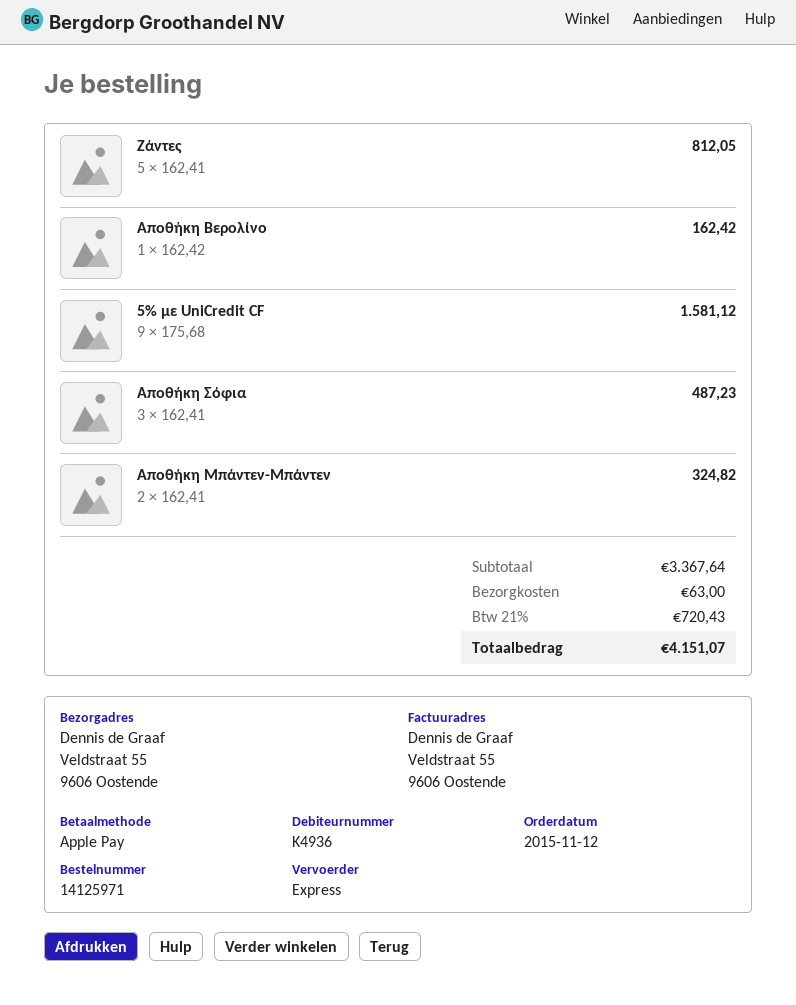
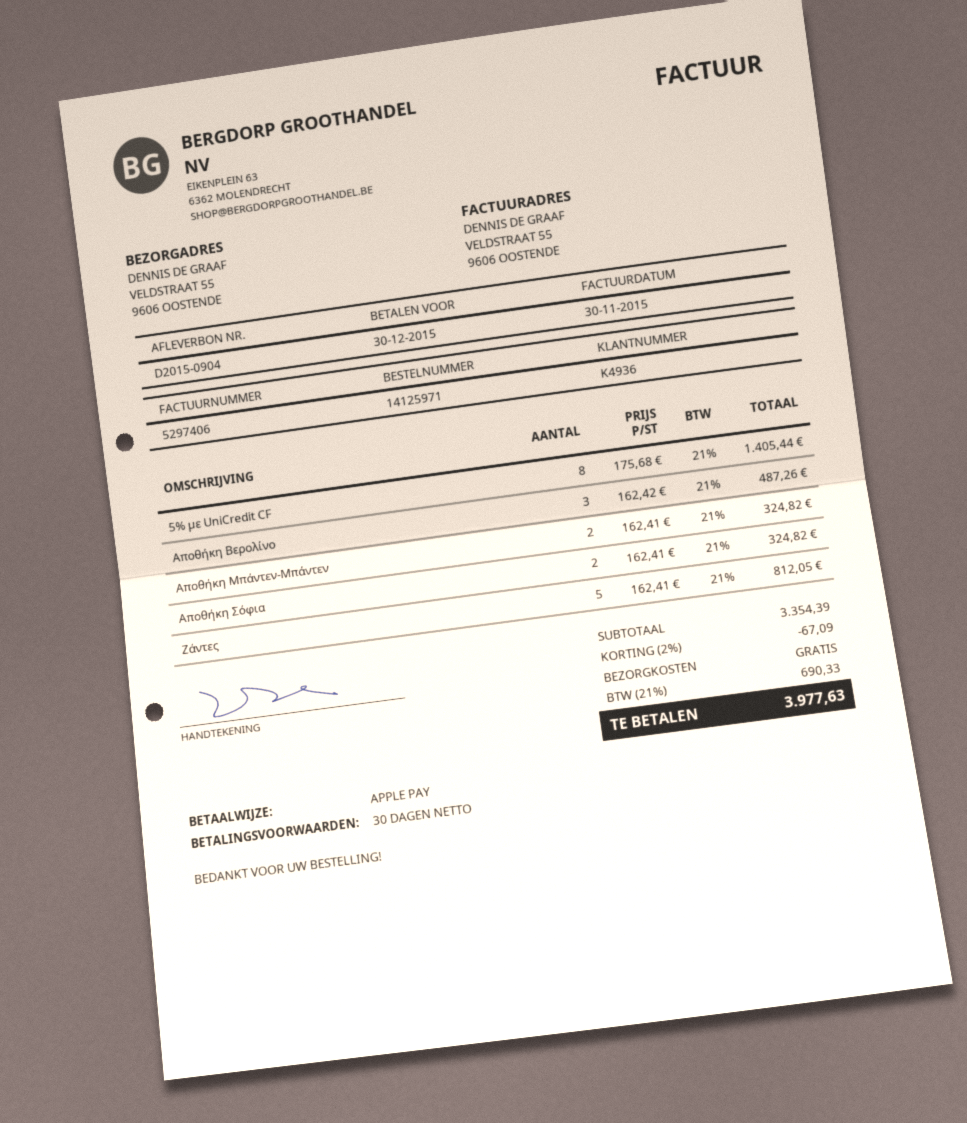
Αποθήκη Βερολίνο: 1 x 162.42 = 162.42 -> 3 x 162.42 = 487.26
5% με UniCredit CF: 9 x 175.68 = 1581.12 -> 8 x 175.68 = 1405.44
Αποθήκη Σόφια: 3 x 162.41 = 487.23 -> 2 x 162.41 = 324.82
subtotal: 3367.64 -> 3354.39
discount: none -> 2% = 67.09
shipping: 63.00 -> 0.00
tax: 21% = 720.43 -> 21% = 690.33
total: 4151.07 -> 3977.63

